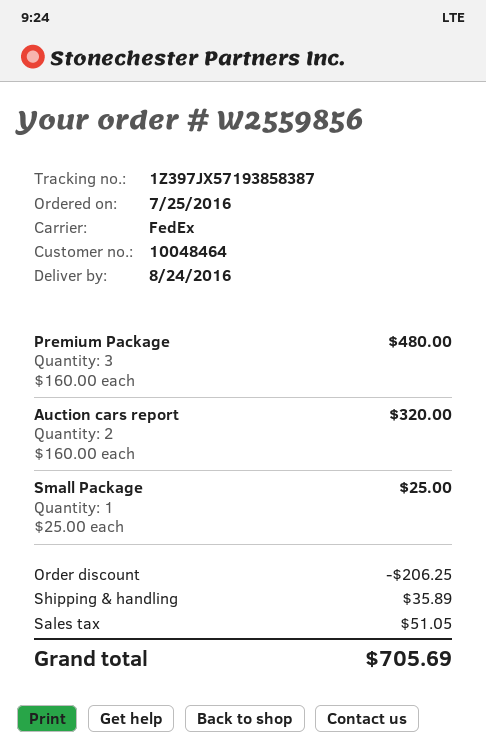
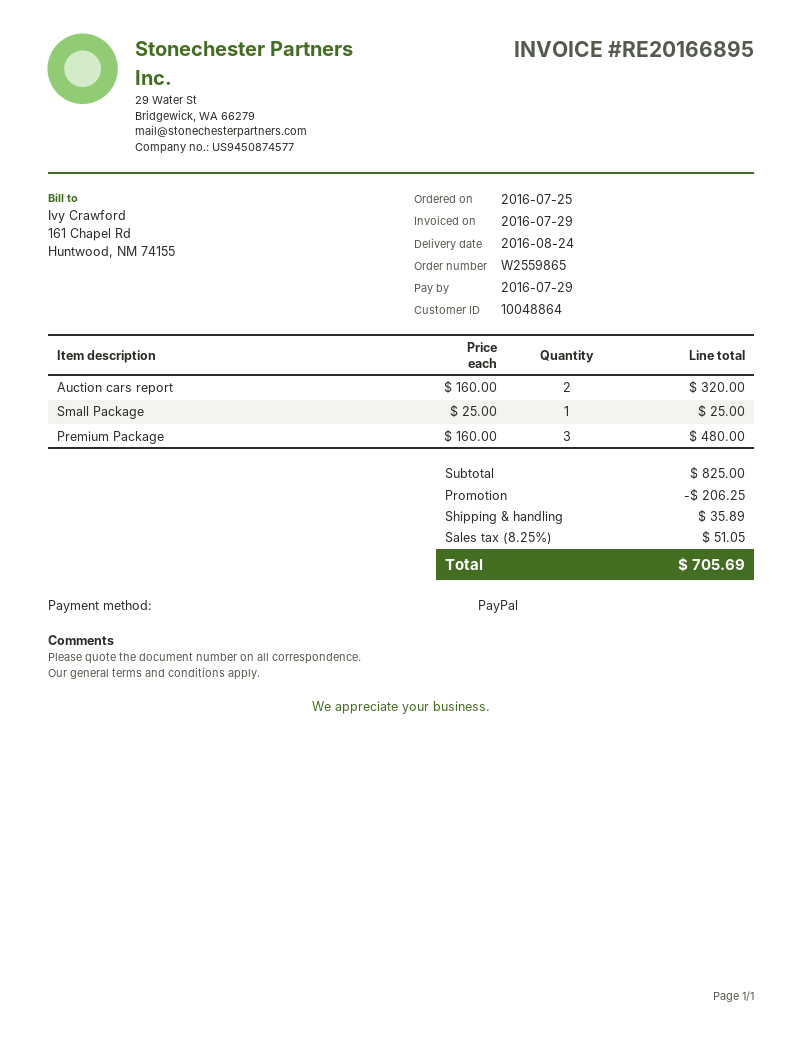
order number: W2559856 -> W2559865
customer number: 10048464 -> 10048864

